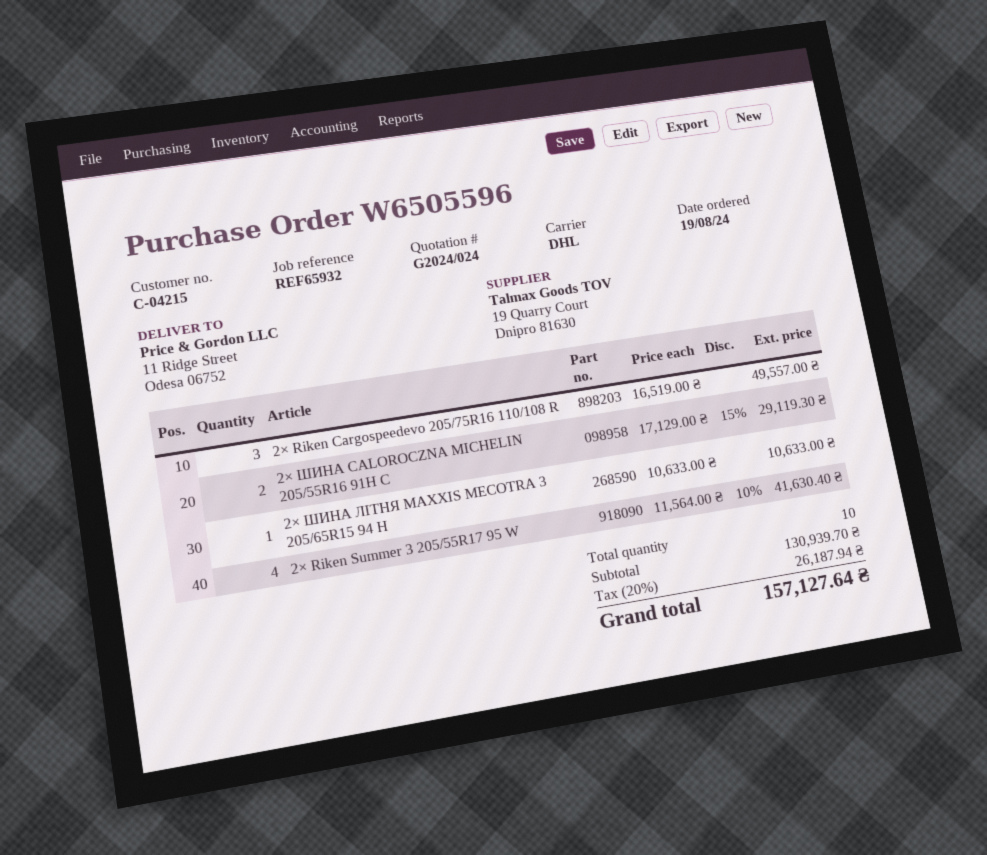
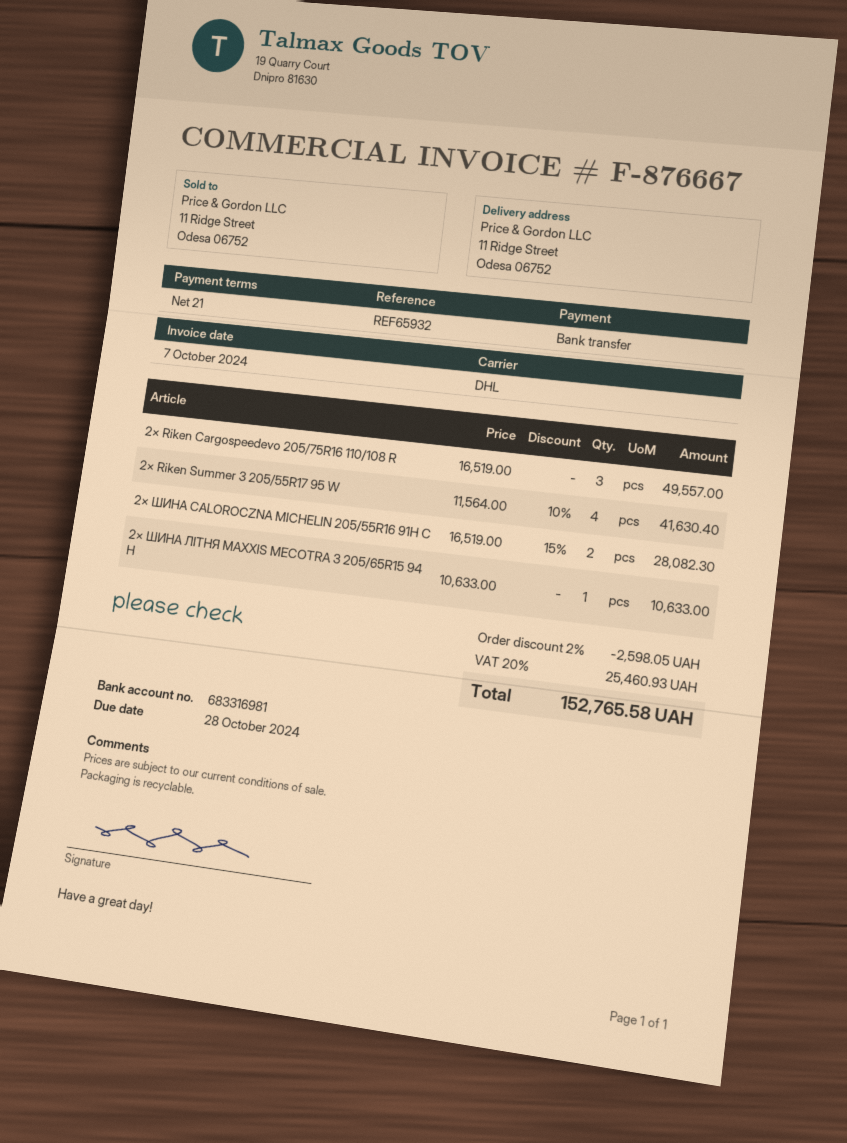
2× ШИНА CALOROCZNA MICHELIN 205/55R16 91H C: 2 x 17129.00 - 15% = 29119.30 -> 2 x 16519.00 - 15% = 28082.30
discount: none -> 2% = 2598.05
tax: 20% = 26187.94 -> 20% = 25460.93
total: 157127.64 -> 152765.58

